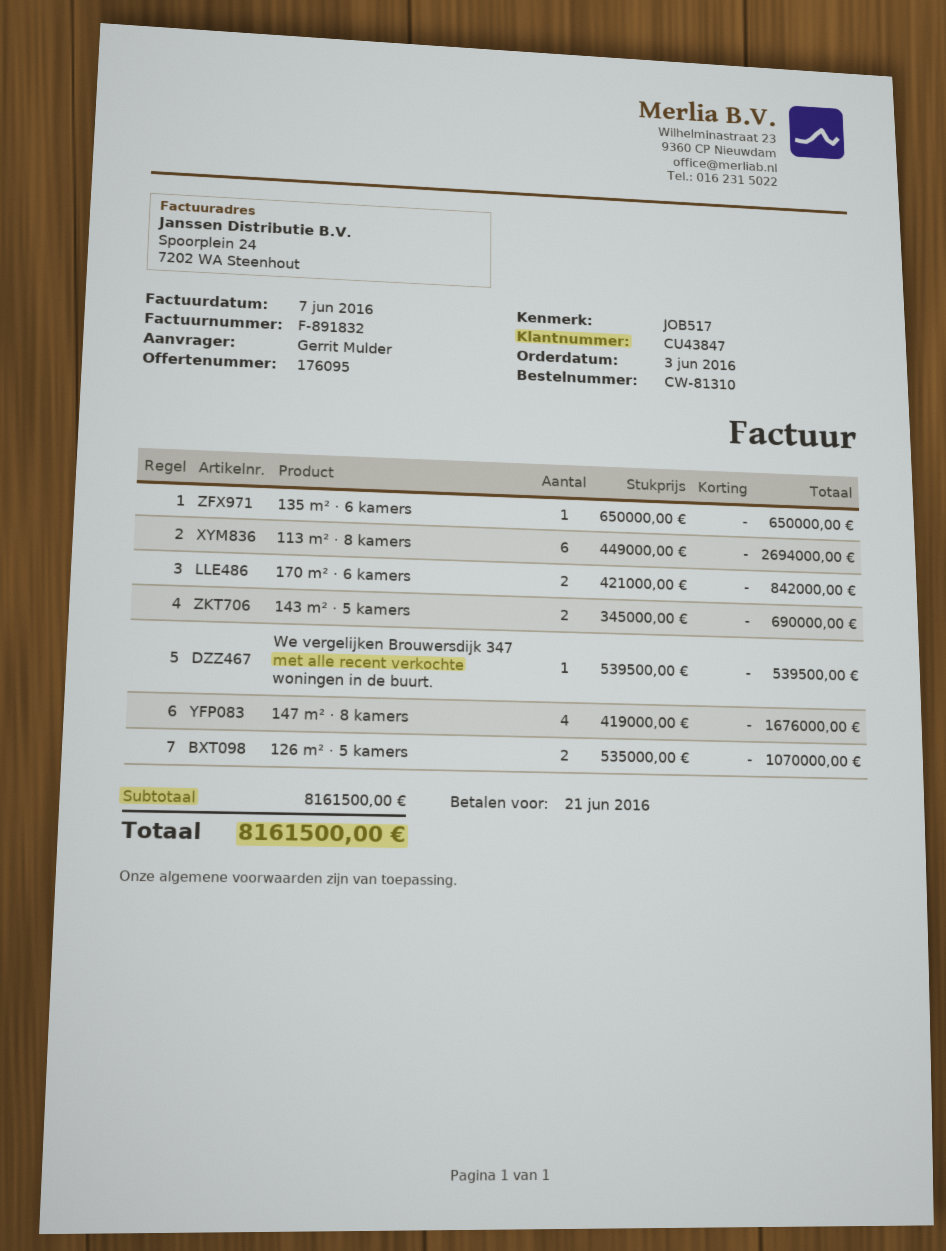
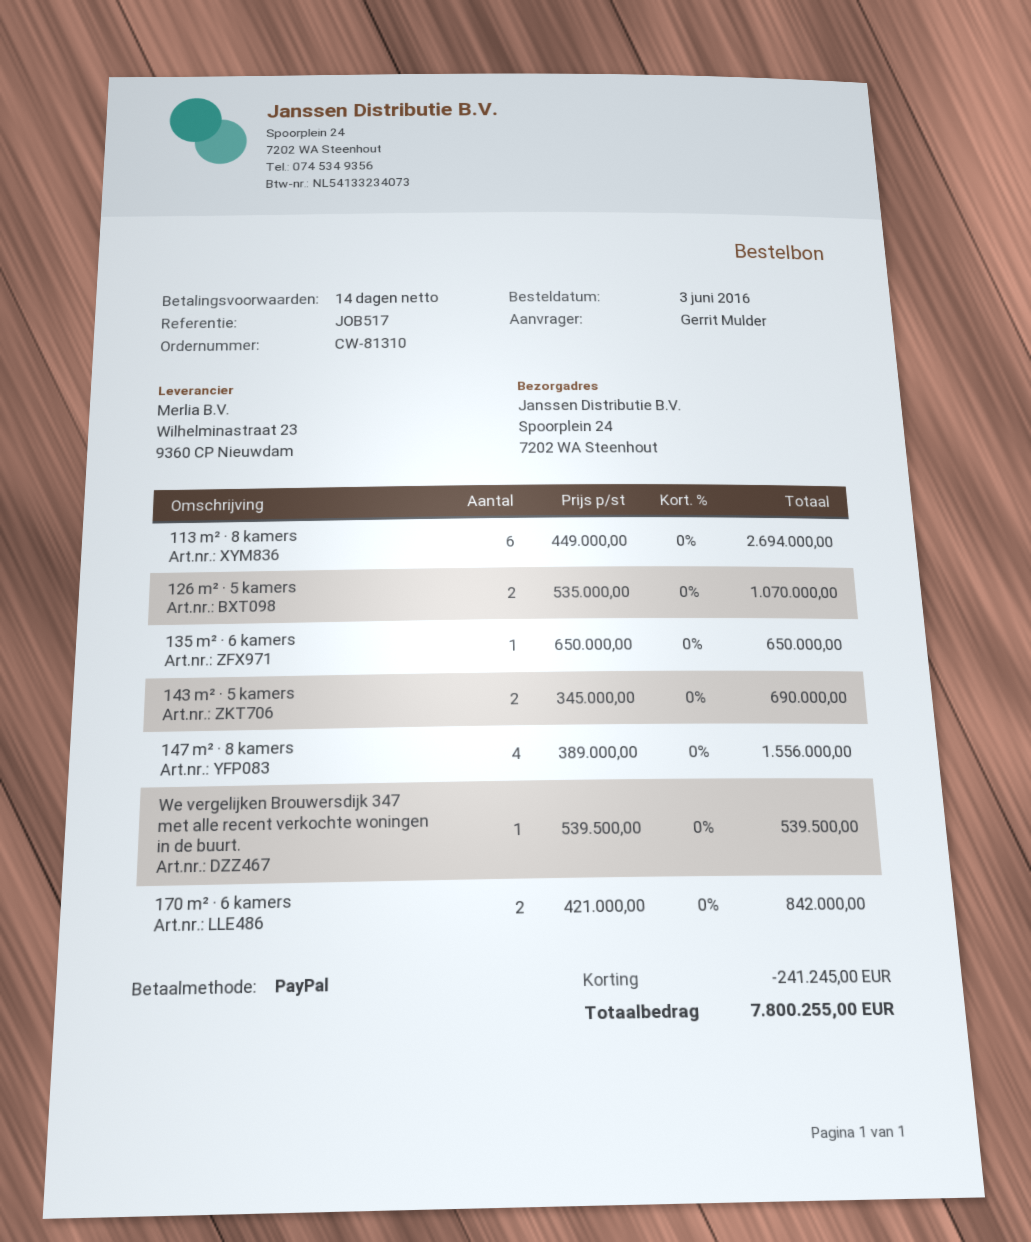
147 m² · 8 kamers: 4 x 419000.00 = 1676000.00 -> 4 x 389000.00 = 1556000.00
discount: none -> 241245.00
total: 8161500.00 -> 7800255.00

